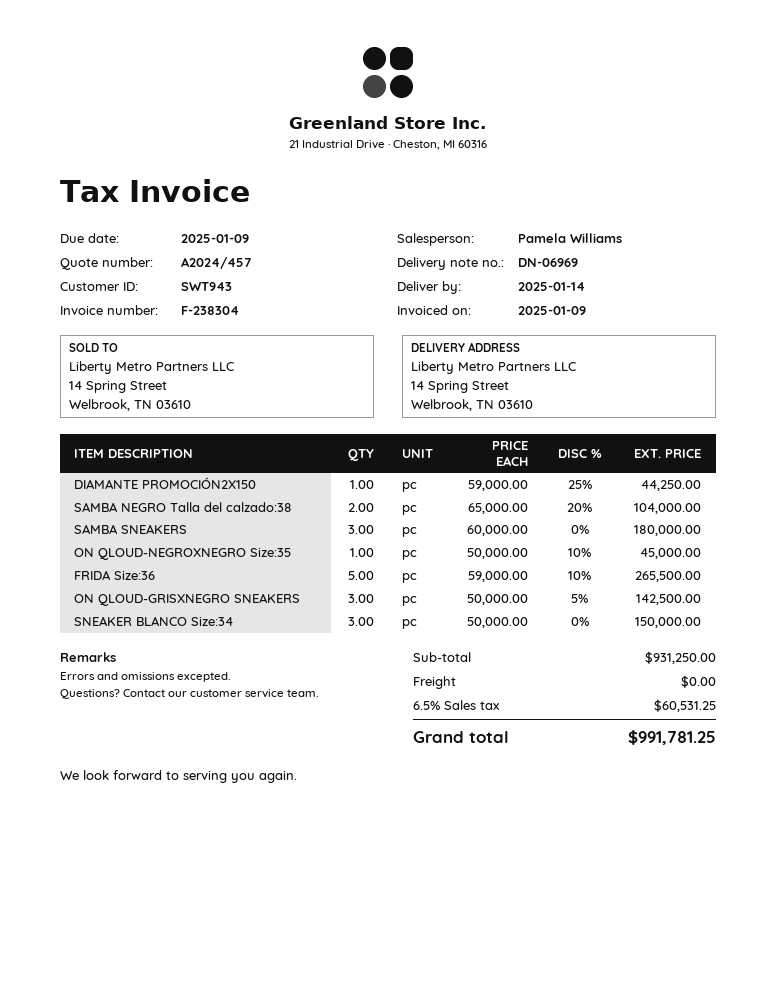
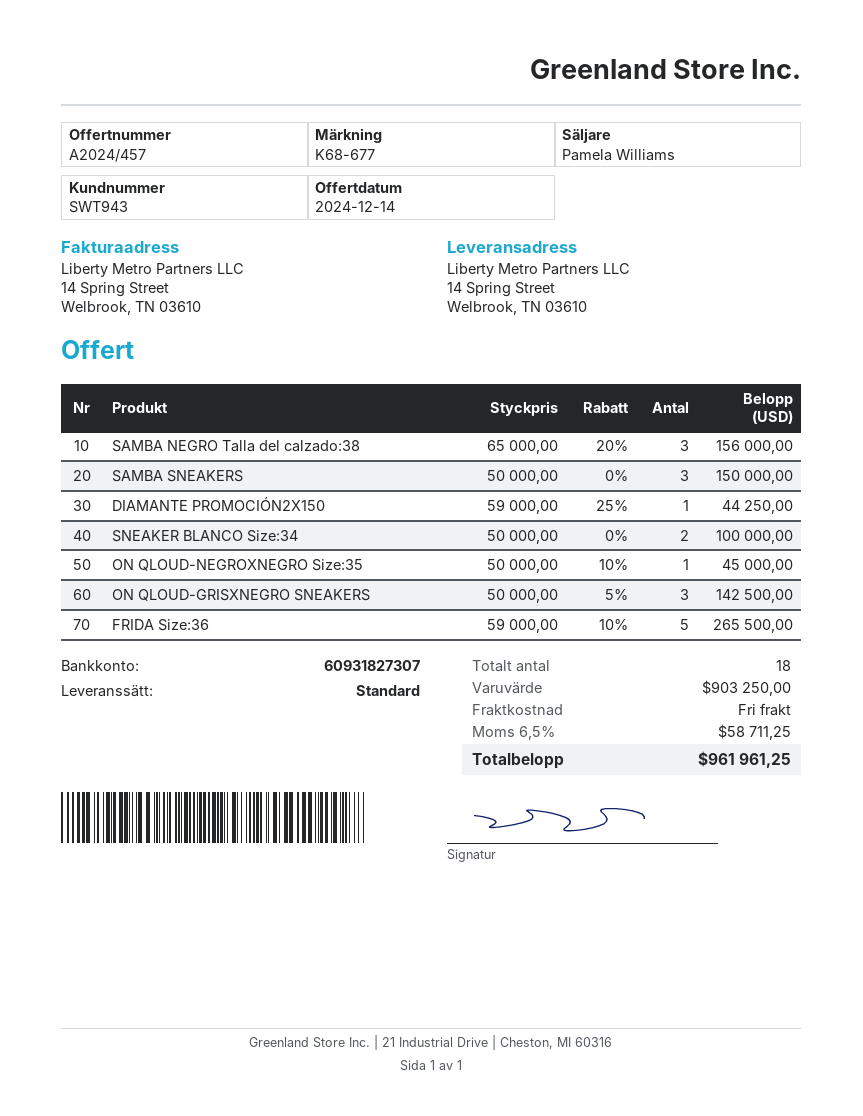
SAMBA NEGRO Talla del calzado:38: 2 x 65000.00 - 20% = 104000.00 -> 3 x 65000.00 - 20% = 156000.00
SAMBA SNEAKERS: 3 x 60000.00 = 180000.00 -> 3 x 50000.00 = 150000.00
SNEAKER BLANCO Size:34: 3 x 50000.00 = 150000.00 -> 2 x 50000.00 = 100000.00
subtotal: 931250.00 -> 903250.00
tax: 6.5% = 60531.25 -> 6.5% = 58711.25
total: 991781.25 -> 961961.25

